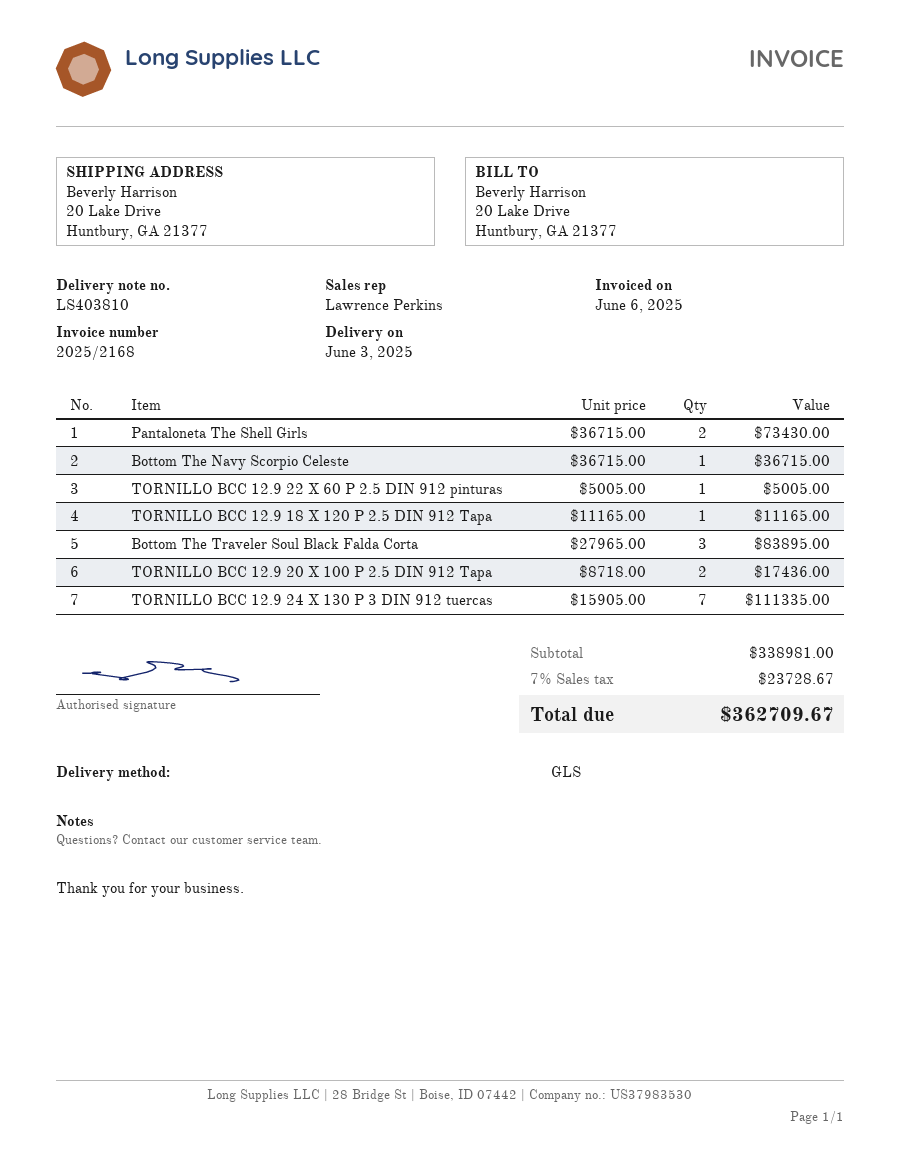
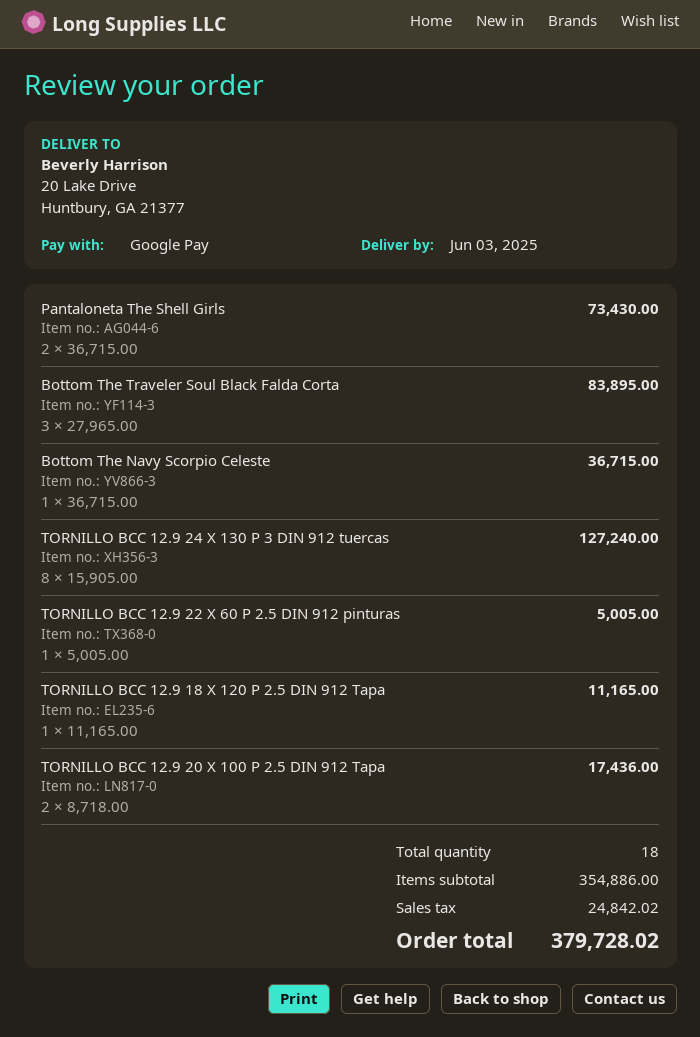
TORNILLO BCC 12.9 24 X 130 P 3 DIN 912 tuercas: 7 x 15905.00 = 111335.00 -> 8 x 15905.00 = 127240.00
subtotal: 338981.00 -> 354886.00
tax: 23728.67 -> 24842.02
total: 362709.67 -> 379728.02

